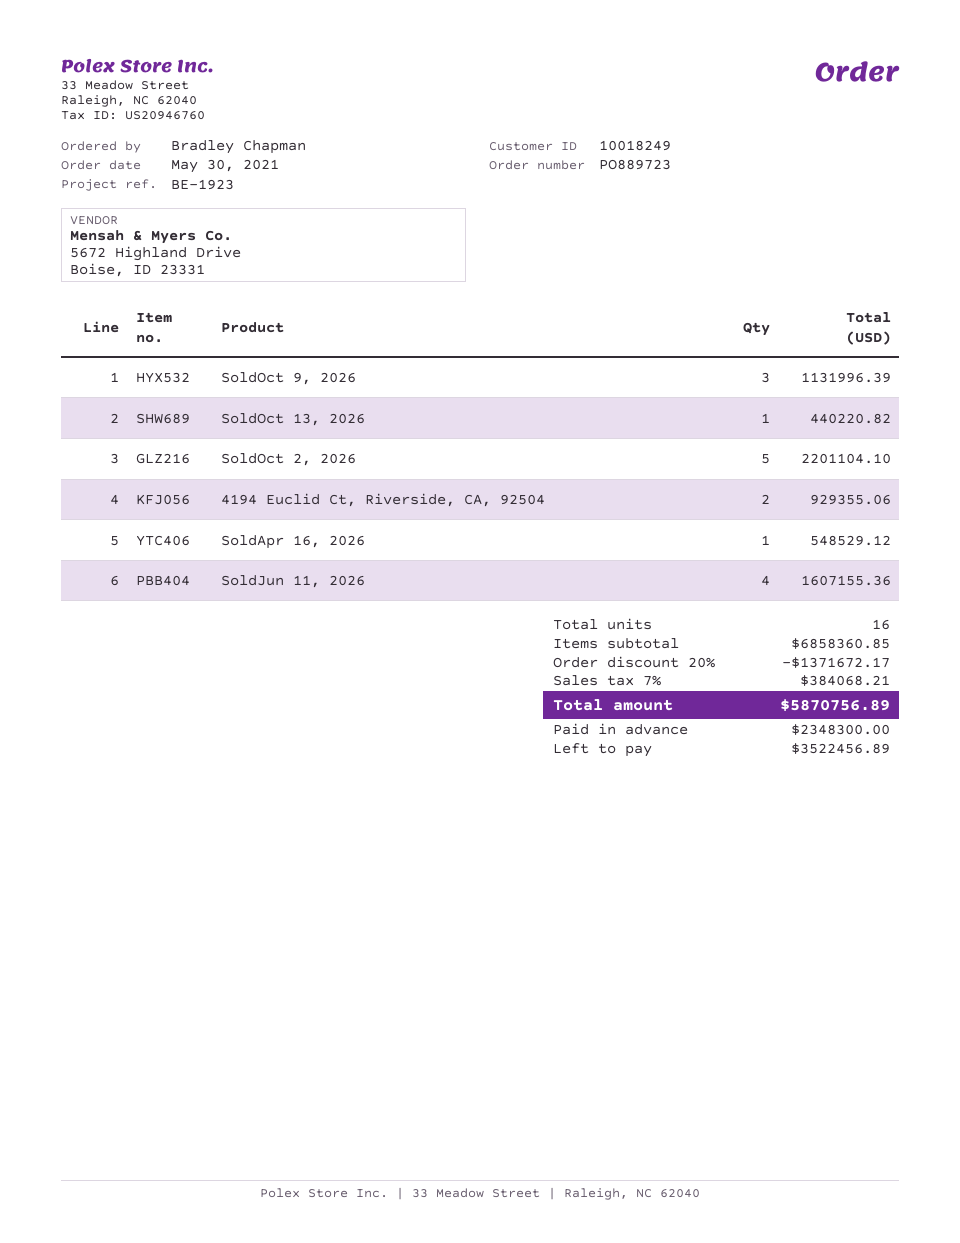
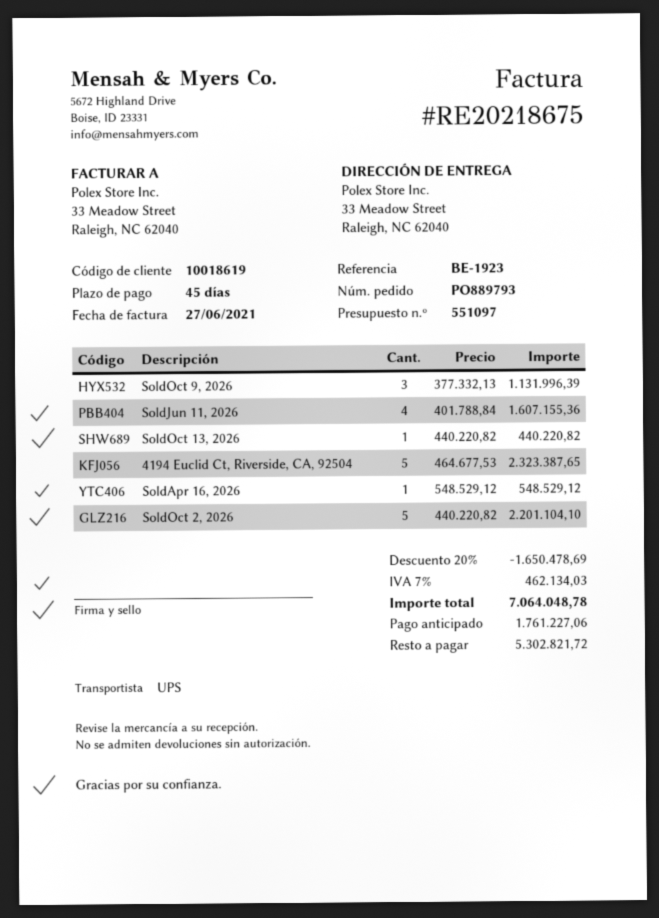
order number: PO889723 -> PO889793
customer number: 10018249 -> 10018619
4194 Euclid Ct, Riverside, CA, 92504: 2 for 929355.06 -> 5 for 2323387.65
discount: 20% = 1371672.17 -> 20% = 1650478.69
tax: 7% = 384068.21 -> 7% = 462134.03
total: 5870756.89 -> 7064048.78
deposit: 2348300.00 -> 1761227.06
balance: 3522456.89 -> 5302821.72

